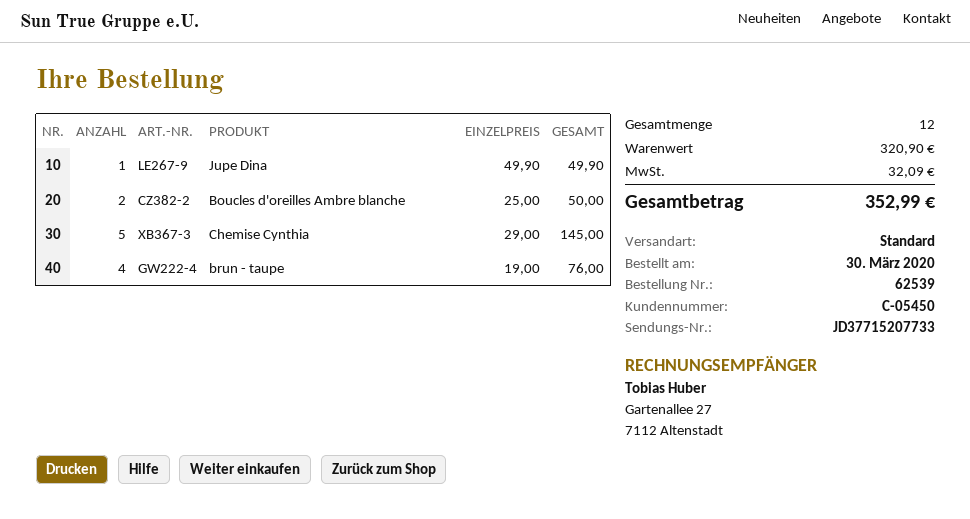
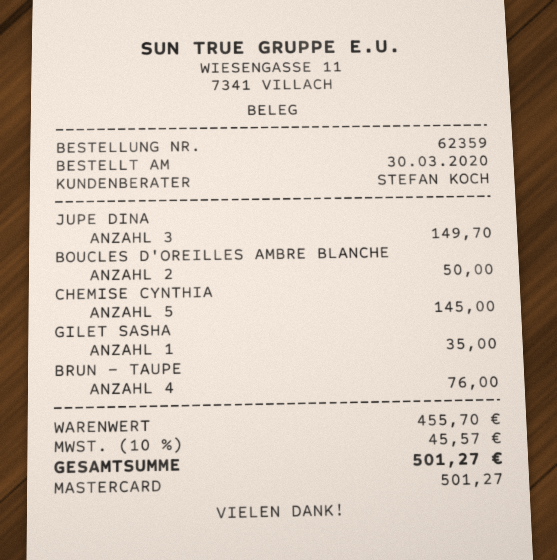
order number: 62539 -> 62359
Jupe Dina: 1 for 49.90 -> 3 for 149.70
GILET SASHA: none -> 1 for 35.00
subtotal: 320.90 -> 455.70
tax: 32.09 -> 45.57
total: 352.99 -> 501.27

